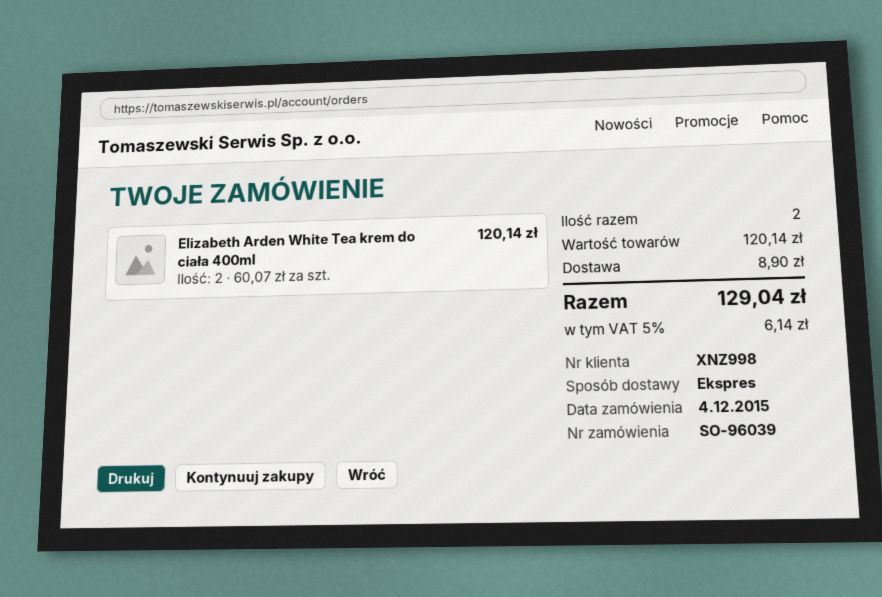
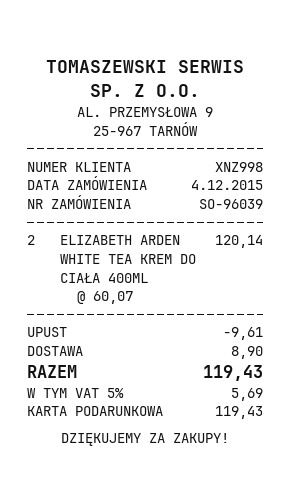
discount: none -> 9.61
tax: 5% = 6.14 -> 5% = 5.69
total: 129.04 -> 119.43

